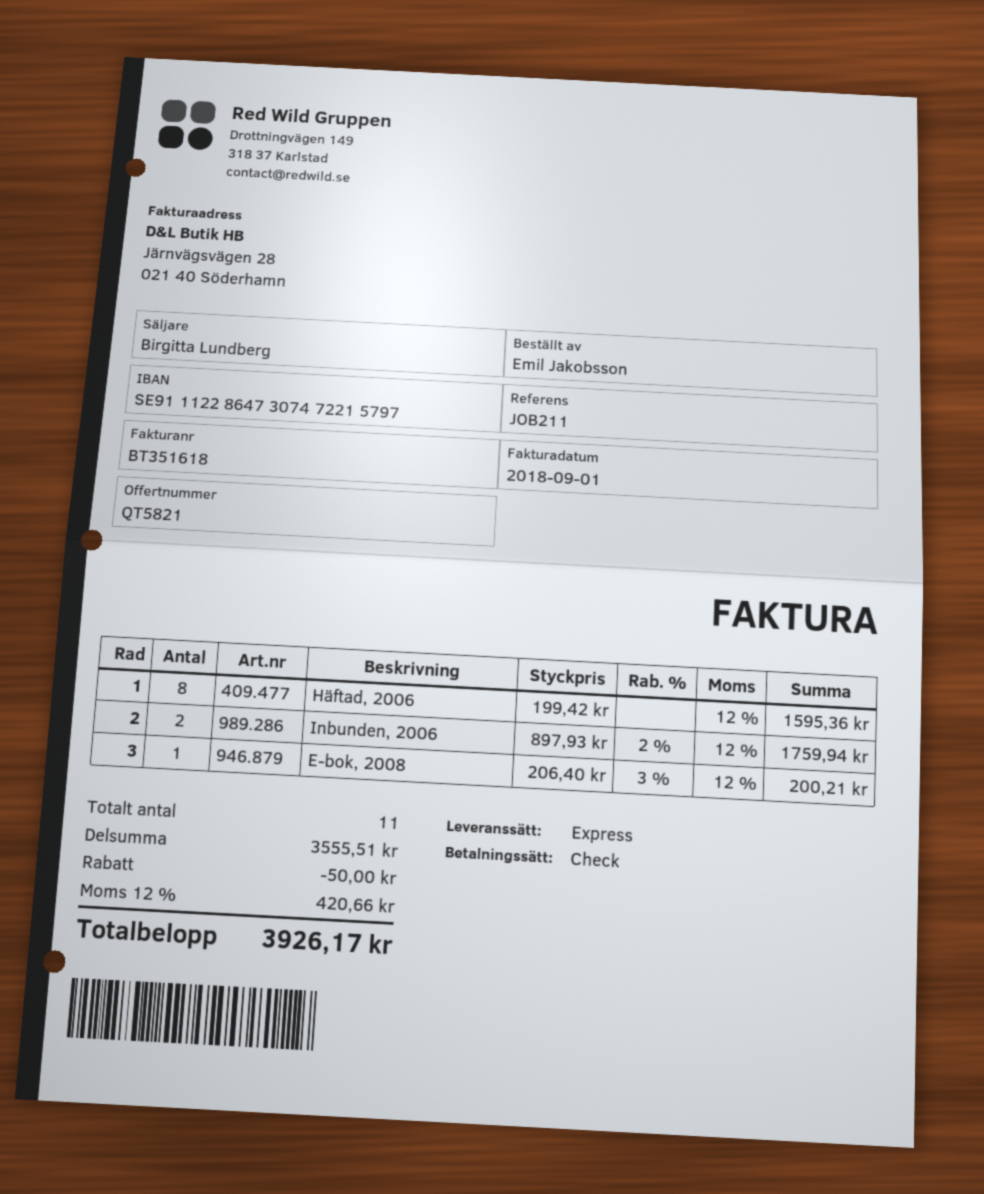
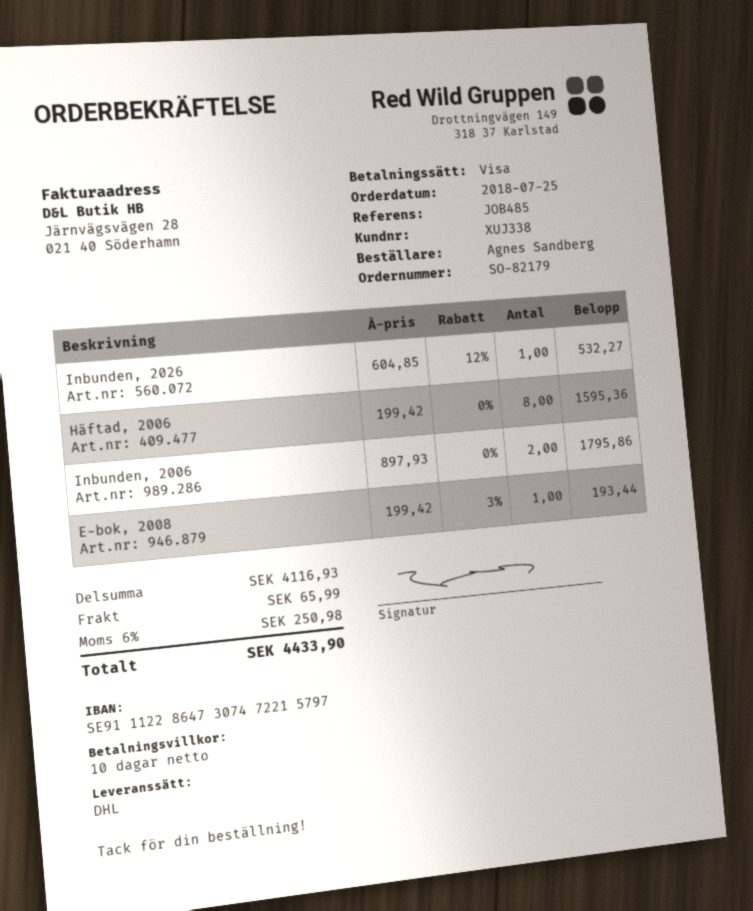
reference: JOB211 -> JOB485
ordered by: Emil Jakobsson -> Agnes Sandberg
payment method: cheque -> Visa
shipping method: express -> DHL
Inbunden, 2006: 2 x 897.93 - 2% = 1759.94 -> 2 x 897.93 = 1795.86
E-bok, 2008: 1 x 206.40 - 3% = 200.21 -> 1 x 199.42 - 3% = 193.44
Inbunden, 2026: none -> 1 x 604.85 - 12% = 532.27
subtotal: 3555.51 -> 4116.93
discount: 50.00 -> none
shipping: none -> 65.99
tax: 12% = 420.66 -> 6% = 250.98
total: 3926.17 -> 4433.90

